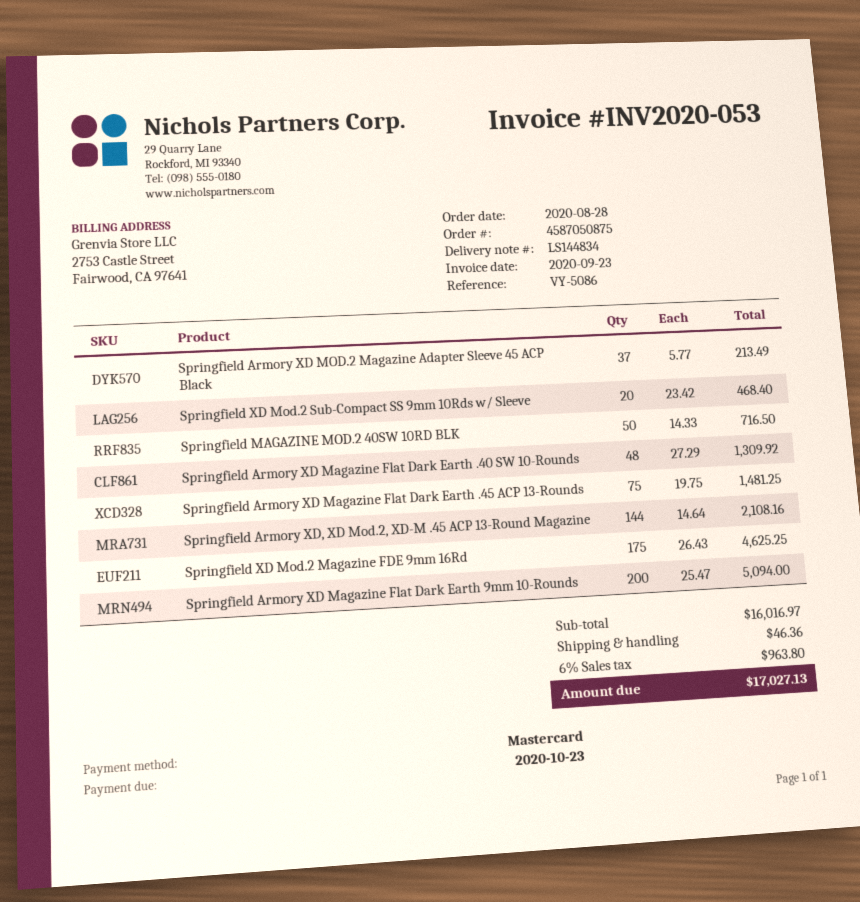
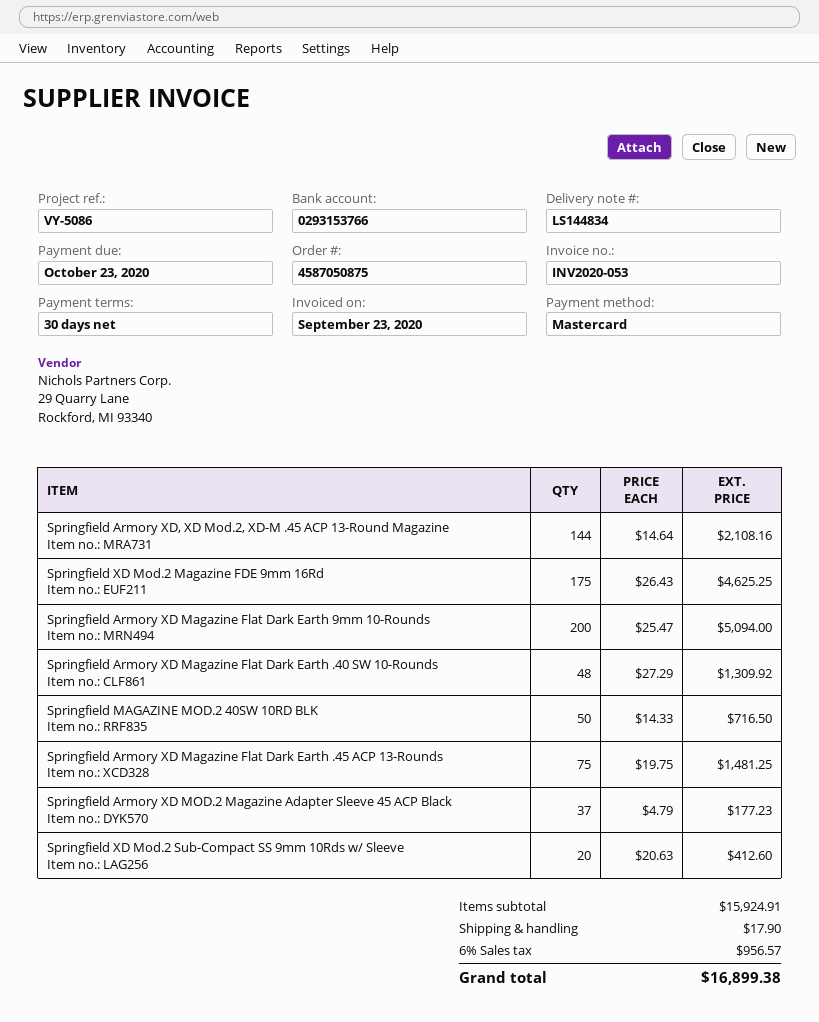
Springfield Armory XD MOD.2 Magazine Adapter Sleeve 45 ACP Black: 37 x 5.77 = 213.49 -> 37 x 4.79 = 177.23
Springfield XD Mod.2 Sub-Compact SS 9mm 10Rds w/ Sleeve: 20 x 23.42 = 468.40 -> 20 x 20.63 = 412.60
subtotal: 16016.97 -> 15924.91
shipping: 46.36 -> 17.90
tax: 6% = 963.80 -> 6% = 956.57
total: 17027.13 -> 16899.38

